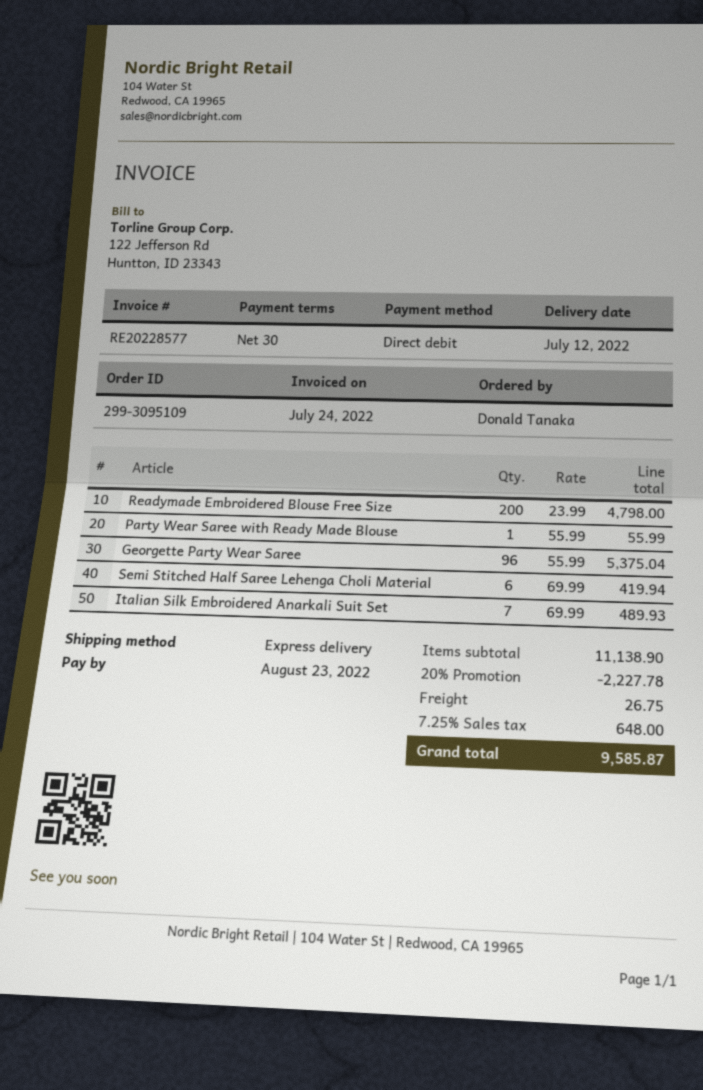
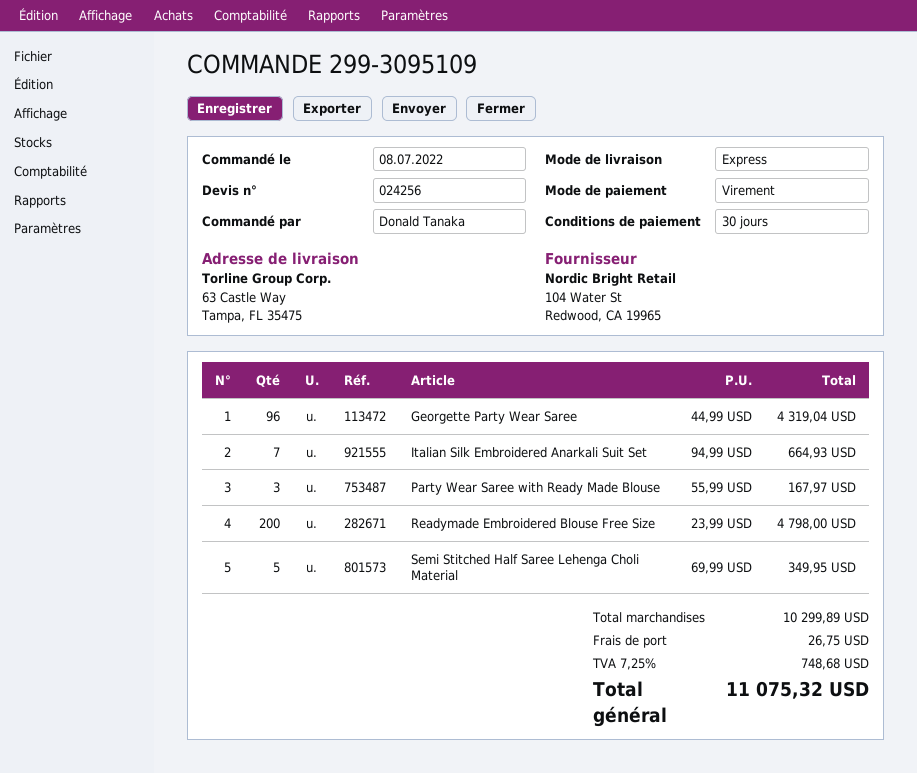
payment method: direct debit -> bank transfer
Party Wear Saree with Ready Made Blouse: 1 x 55.99 = 55.99 -> 3 x 55.99 = 167.97
Georgette Party Wear Saree: 96 x 55.99 = 5375.04 -> 96 x 44.99 = 4319.04
Semi Stitched Half Saree Lehenga Choli Material: 6 x 69.99 = 419.94 -> 5 x 69.99 = 349.95
Italian Silk Embroidered Anarkali Suit Set: 7 x 69.99 = 489.93 -> 7 x 94.99 = 664.93
subtotal: 11138.90 -> 10299.89
discount: 20% = 2227.78 -> none
tax: 7.25% = 648.00 -> 7.25% = 748.68
total: 9585.87 -> 11075.32

